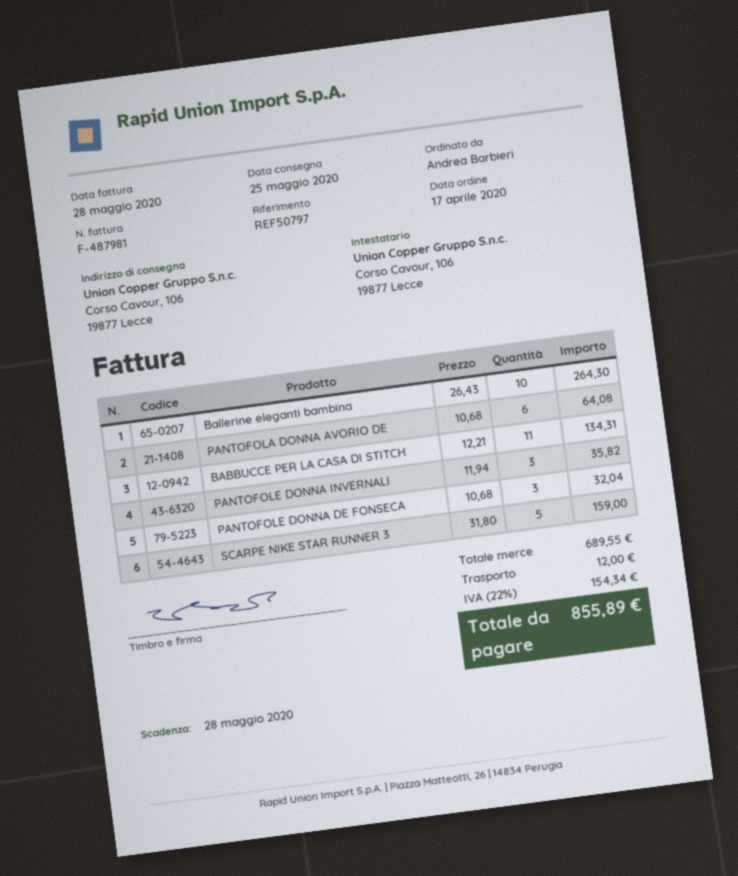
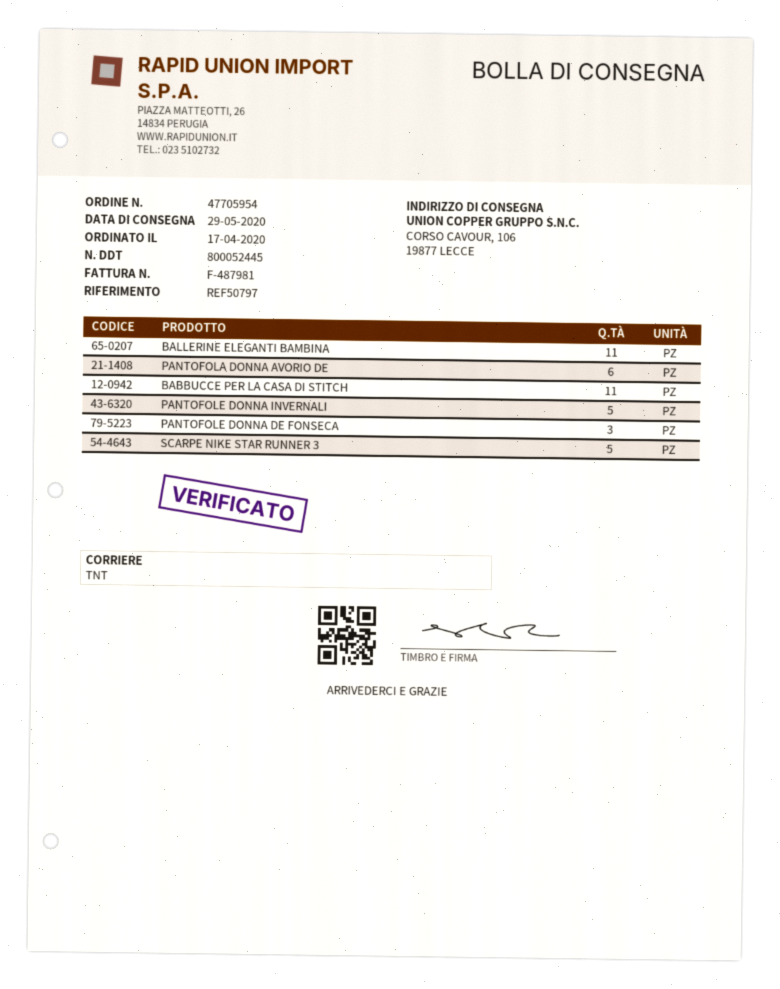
delivery date: 2020-05-25 -> 2020-05-29
Ballerine eleganti bambina: 10 -> 11
PANTOFOLE DONNA INVERNALI: 3 -> 5

